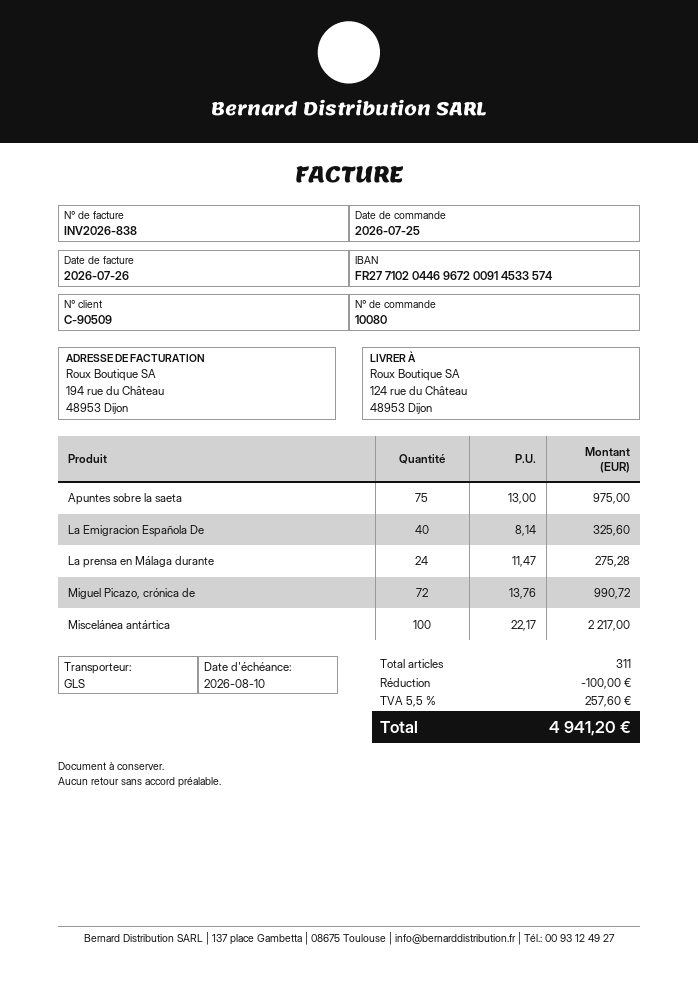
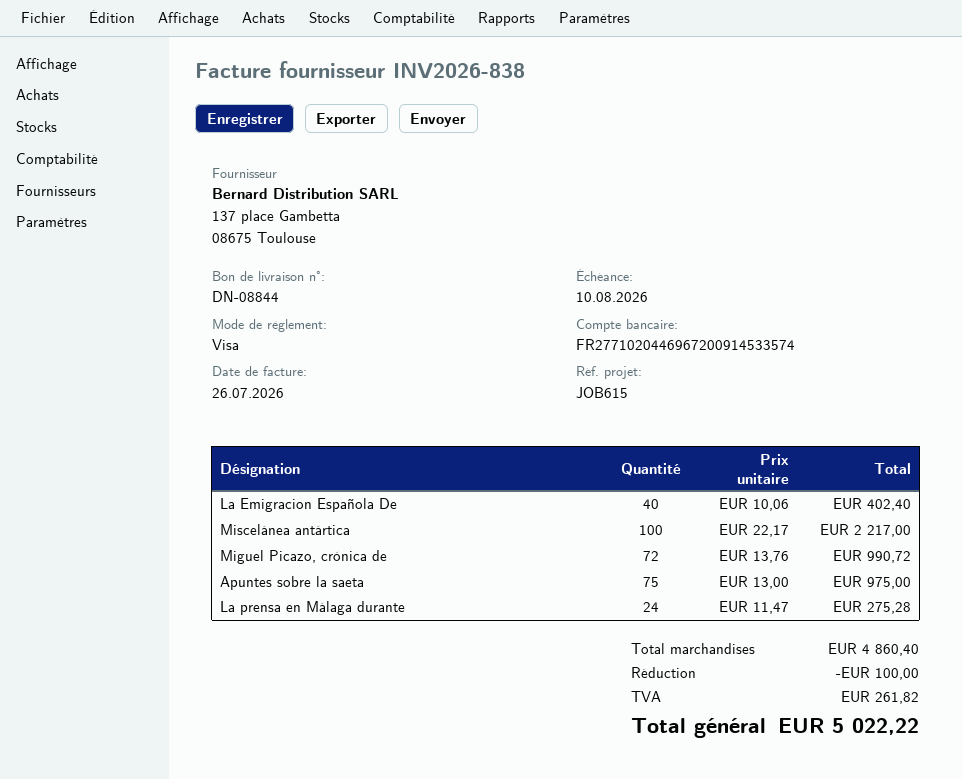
La Emigracion Española De: 40 x 8.14 = 325.60 -> 40 x 10.06 = 402.40
tax: 257.60 -> 261.82
total: 4941.20 -> 5022.22

